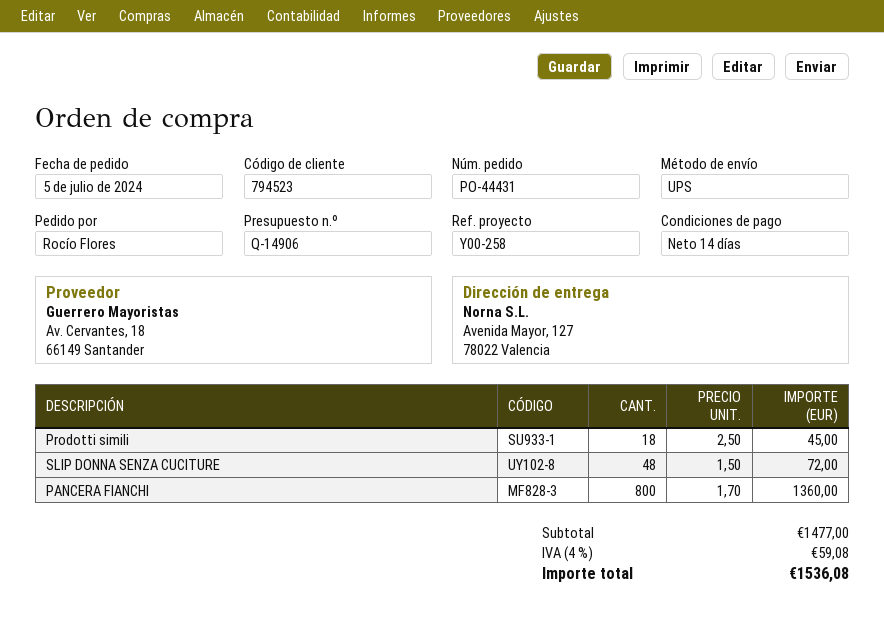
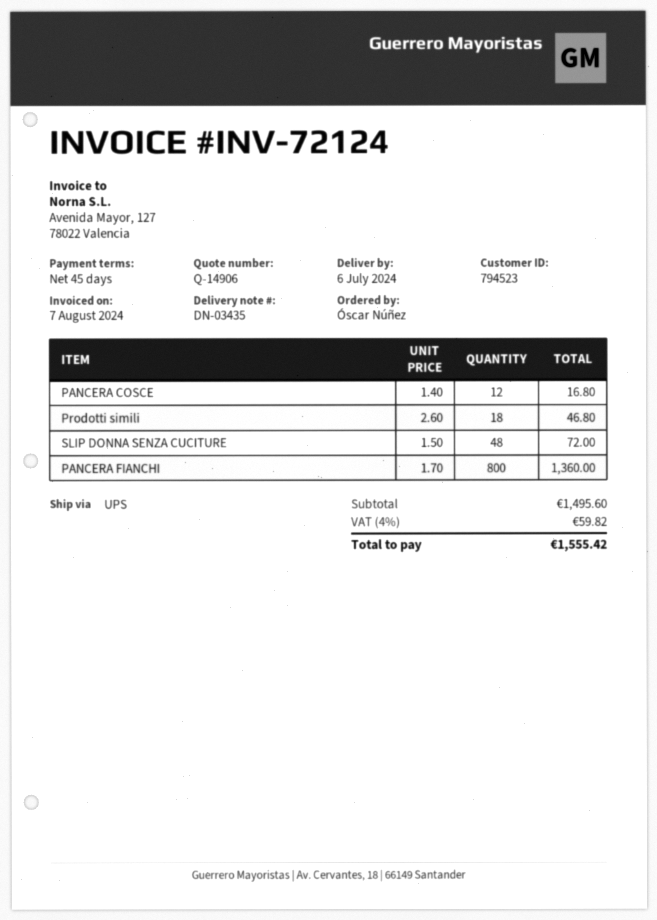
payment terms: 14 days -> 45 days
ordered by: Rocío Flores -> Óscar Núñez
Prodotti simili: 18 x 2.50 = 45.00 -> 18 x 2.60 = 46.80
PANCERA COSCE: none -> 12 x 1.40 = 16.80
subtotal: 1477.00 -> 1495.60
tax: 4% = 59.08 -> 4% = 59.82
total: 1536.08 -> 1555.42

